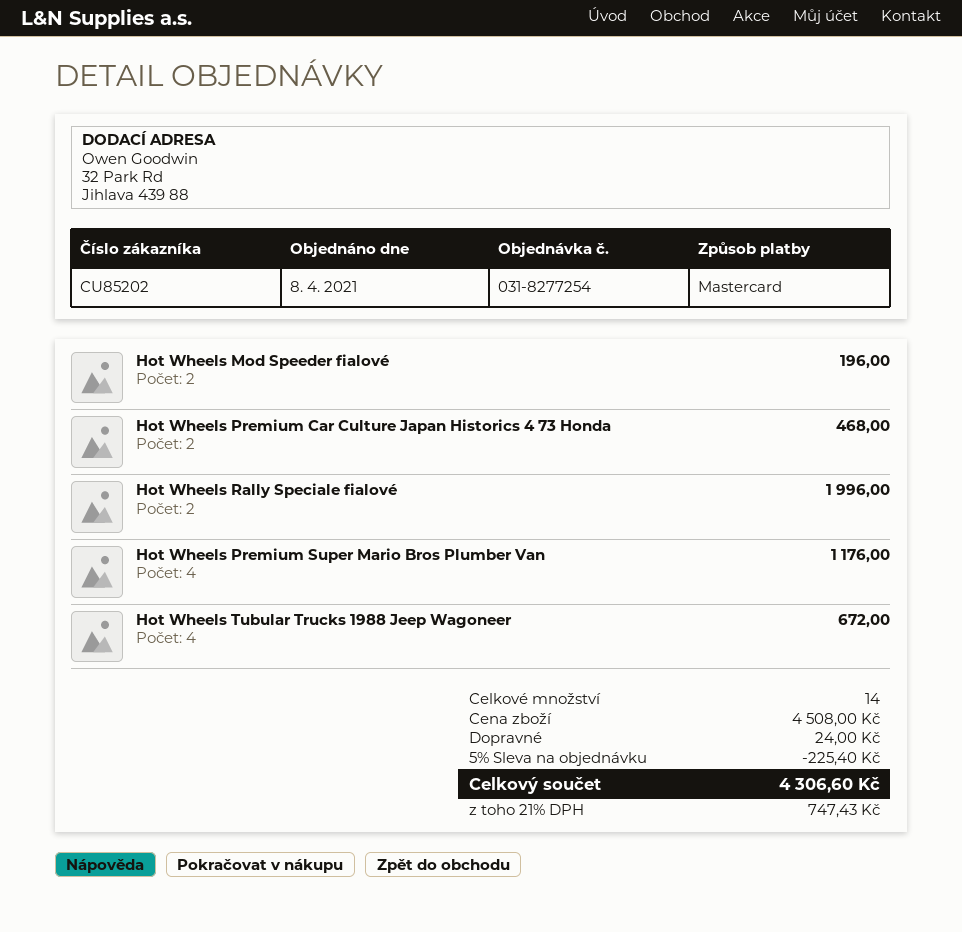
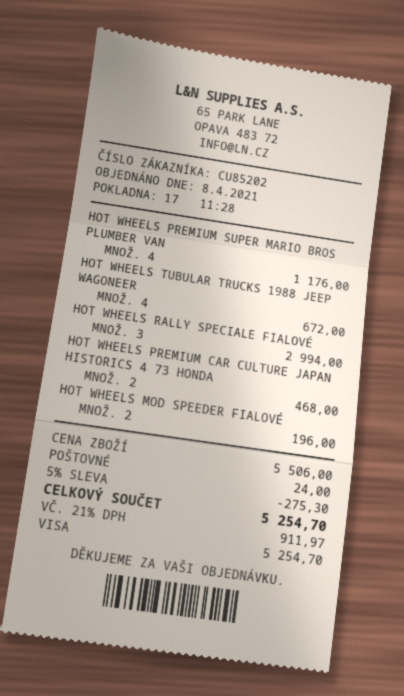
payment method: Mastercard -> Visa
Hot Wheels Rally Speciale fialové: 2 for 1996.00 -> 3 for 2994.00
subtotal: 4508.00 -> 5506.00
discount: 5% = 225.40 -> 5% = 275.30
tax: 21% = 747.43 -> 21% = 911.97
total: 4306.60 -> 5254.70

